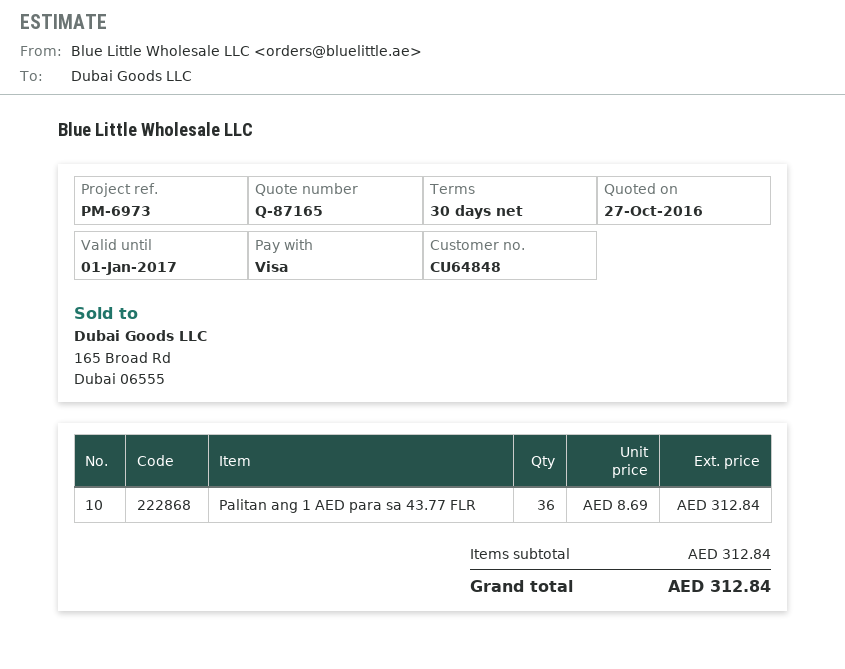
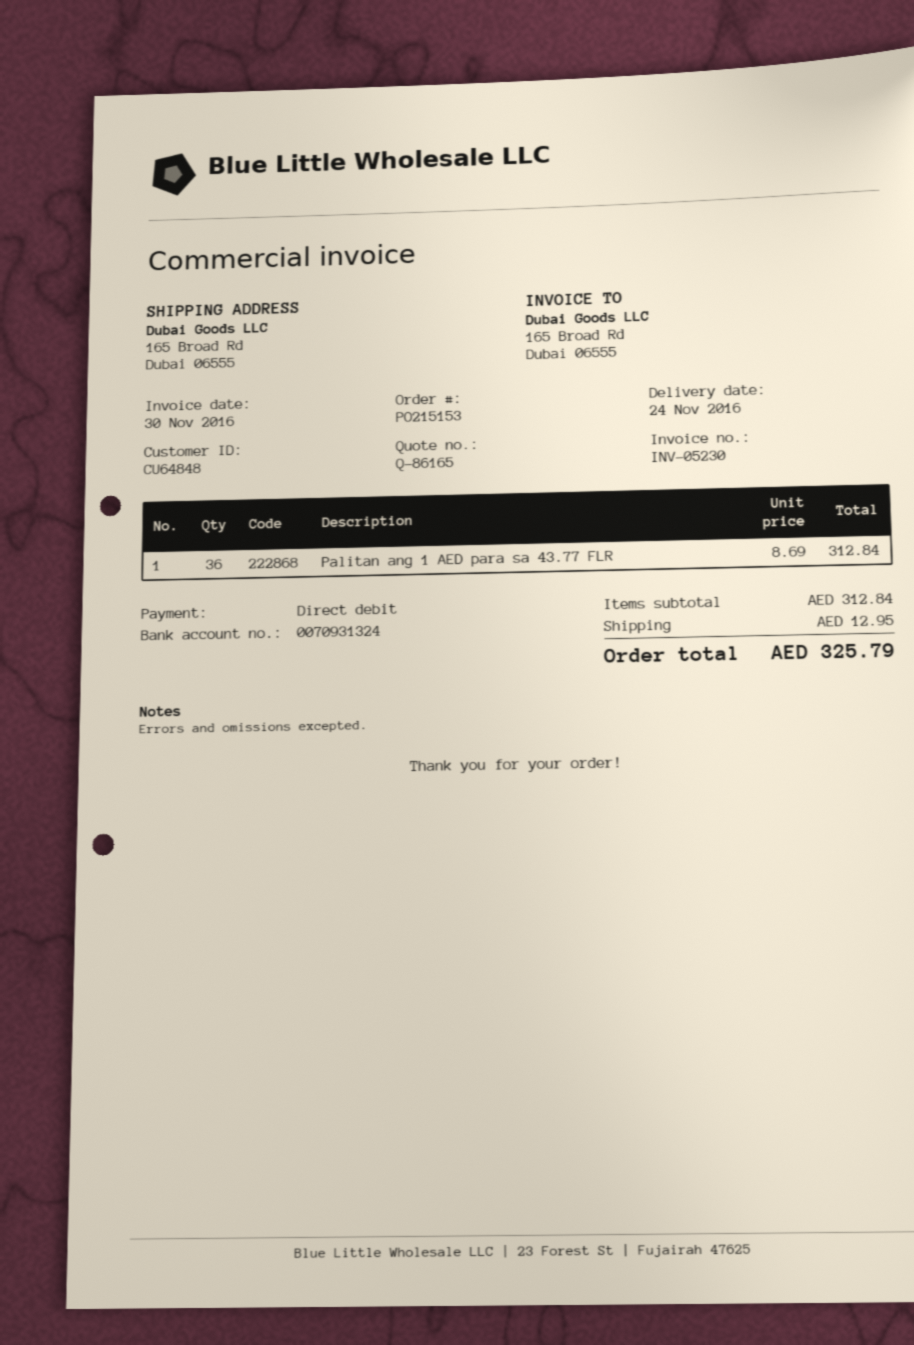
quote number: Q-87165 -> Q-86165
payment method: Visa -> direct debit
shipping: none -> 12.95
total: 312.84 -> 325.79

